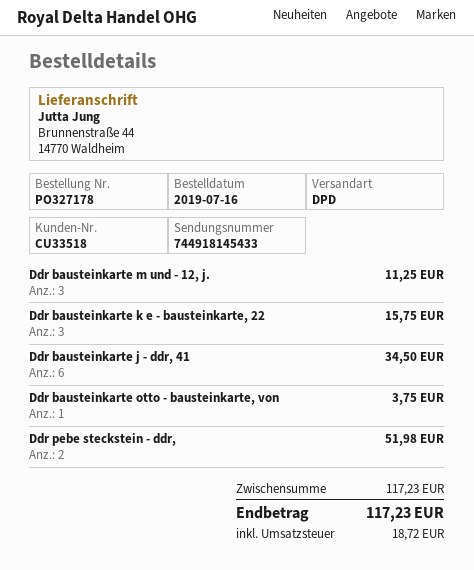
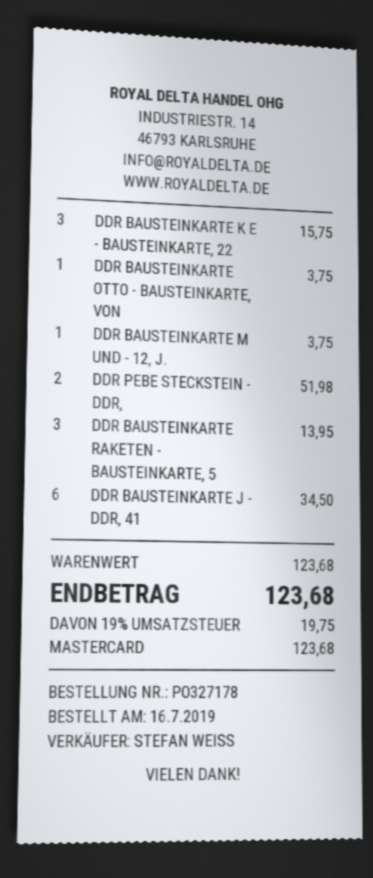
Ddr bausteinkarte m und - 12, j.: 3 for 11.25 -> 1 for 3.75
DDR BAUSTEINKARTE RAKETEN - BAUSTEINKARTE, 5: none -> 3 for 13.95
subtotal: 117.23 -> 123.68
tax: 18.72 -> 19.75
total: 117.23 -> 123.68

